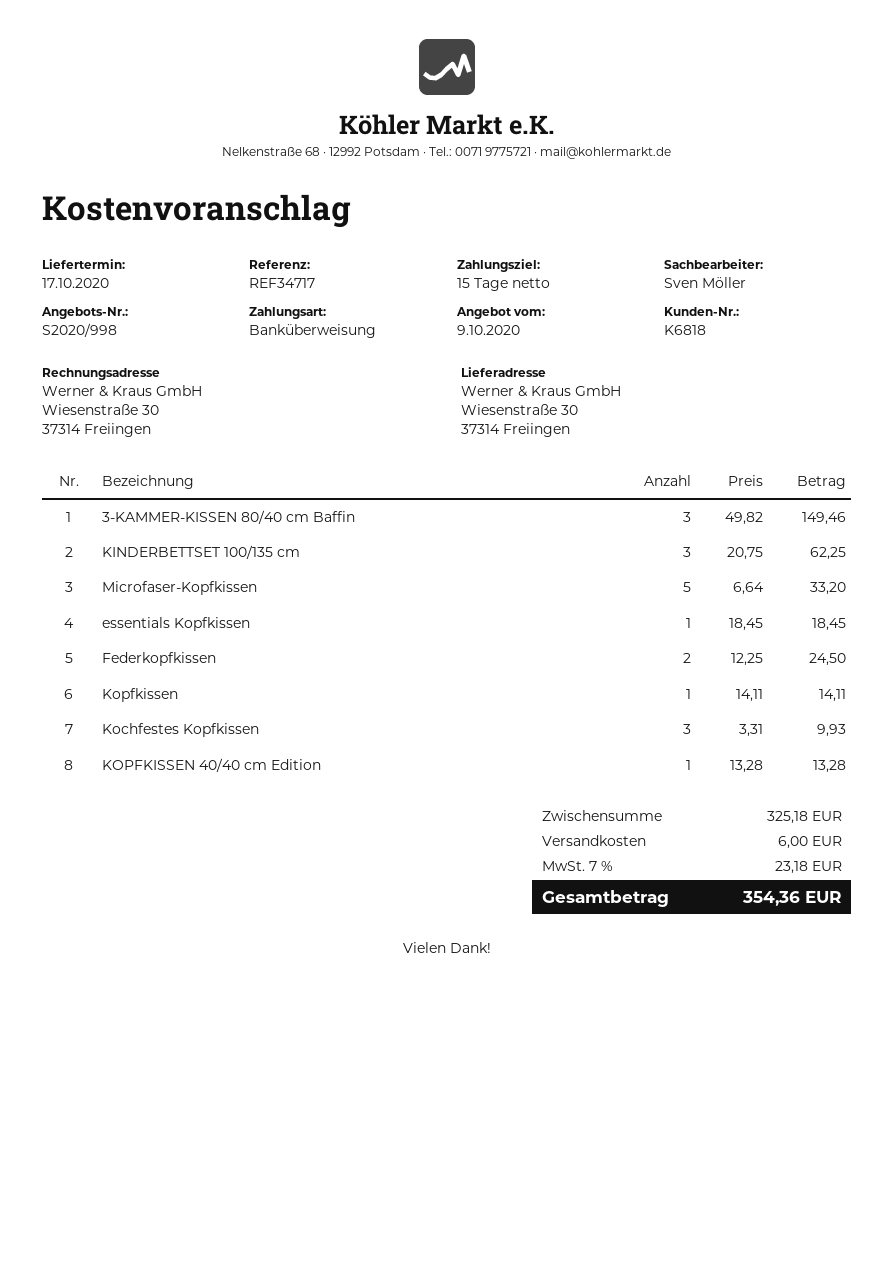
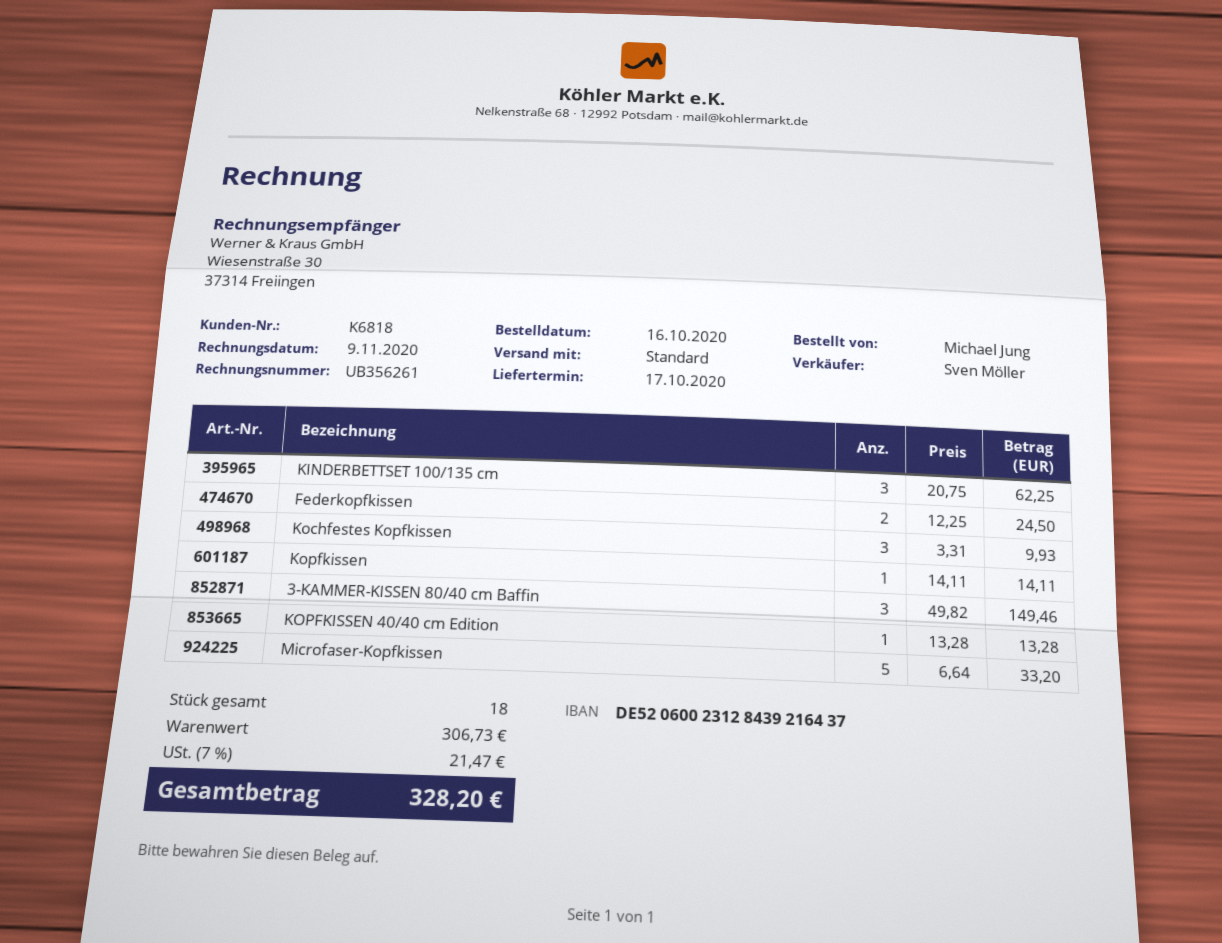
essentials Kopfkissen: 1 x 18.45 = 18.45 -> none
subtotal: 325.18 -> 306.73
shipping: 6.00 -> none
tax: 7% = 23.18 -> 7% = 21.47
total: 354.36 -> 328.20

